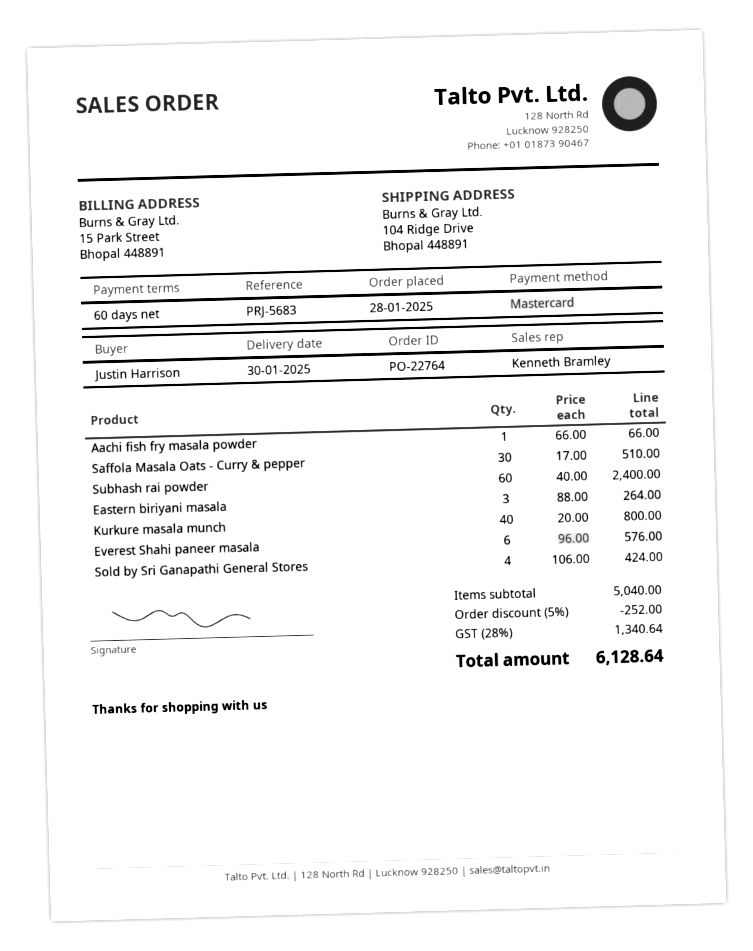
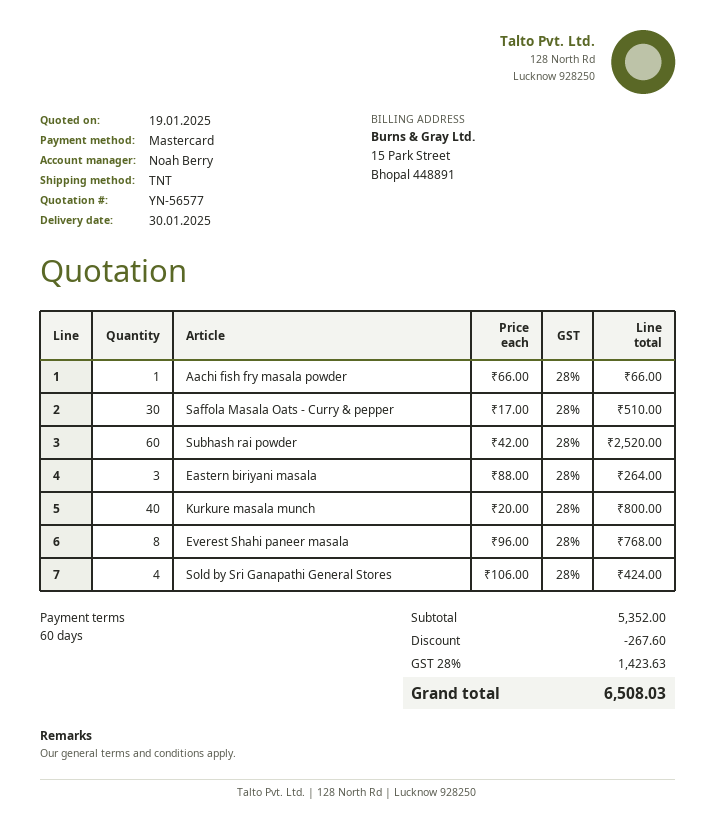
sales rep: Kenneth Bramley -> Noah Berry
Subhash rai powder: 60 x 40.00 = 2400.00 -> 60 x 42.00 = 2520.00
Everest Shahi paneer masala: 6 x 96.00 = 576.00 -> 8 x 96.00 = 768.00
subtotal: 5040.00 -> 5352.00
discount: 252.00 -> 267.60
tax: 28% = 1340.64 -> 28% = 1423.63
total: 6128.64 -> 6508.03

